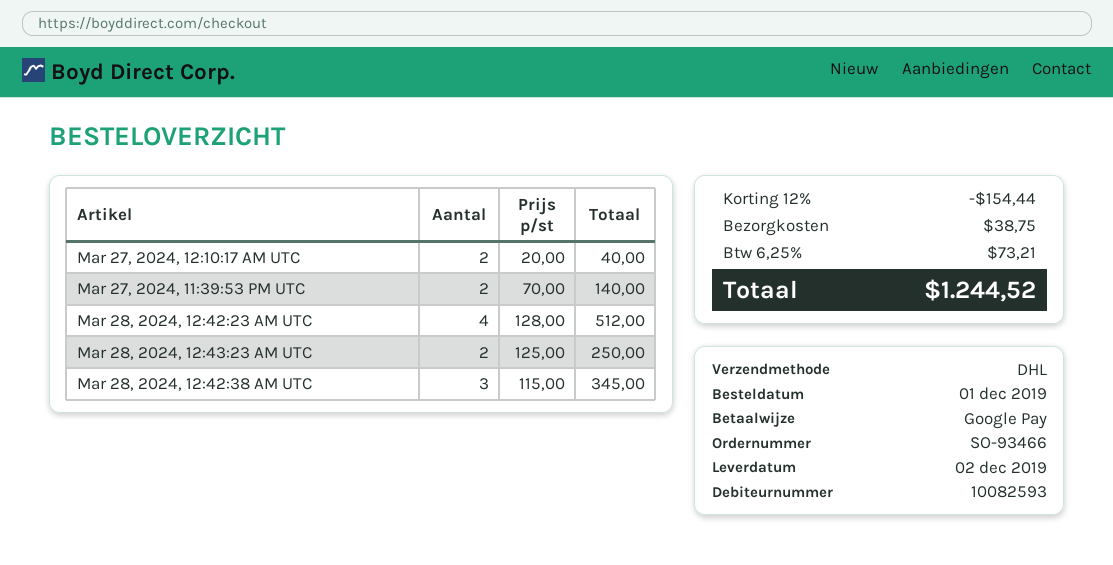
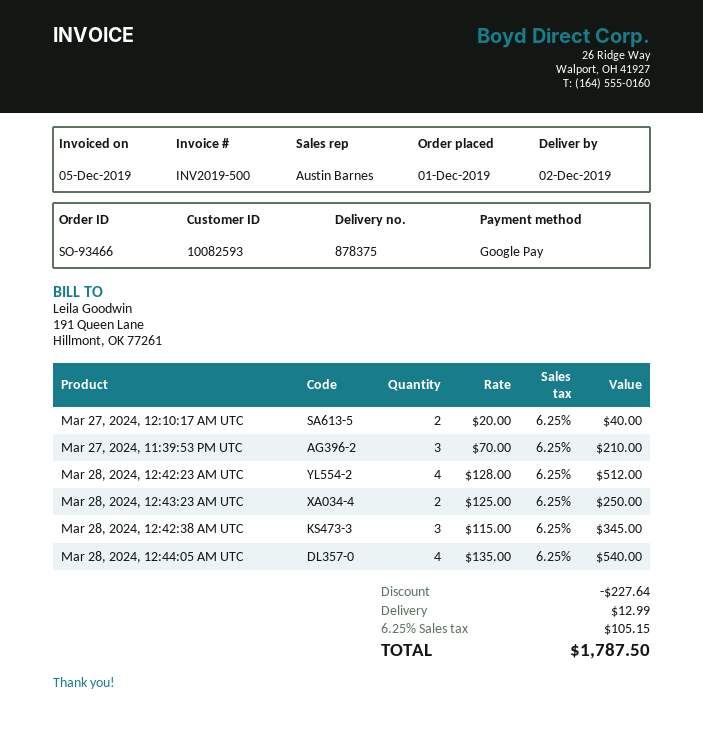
Mar 27, 2024, 11:39:53 PM UTC: 2 x 70.00 = 140.00 -> 3 x 70.00 = 210.00
Mar 28, 2024, 12:44:05 AM UTC: none -> 4 x 135.00 = 540.00
discount: 154.44 -> 227.64
shipping: 38.75 -> 12.99
tax: 6.25% = 73.21 -> 6.25% = 105.15
total: 1244.52 -> 1787.50

